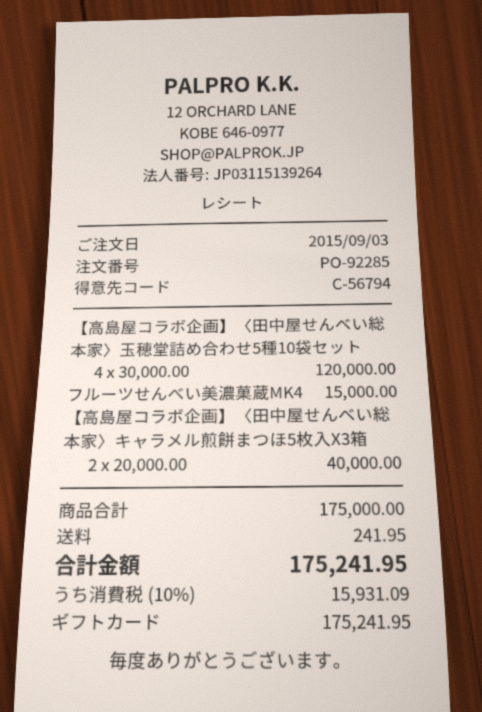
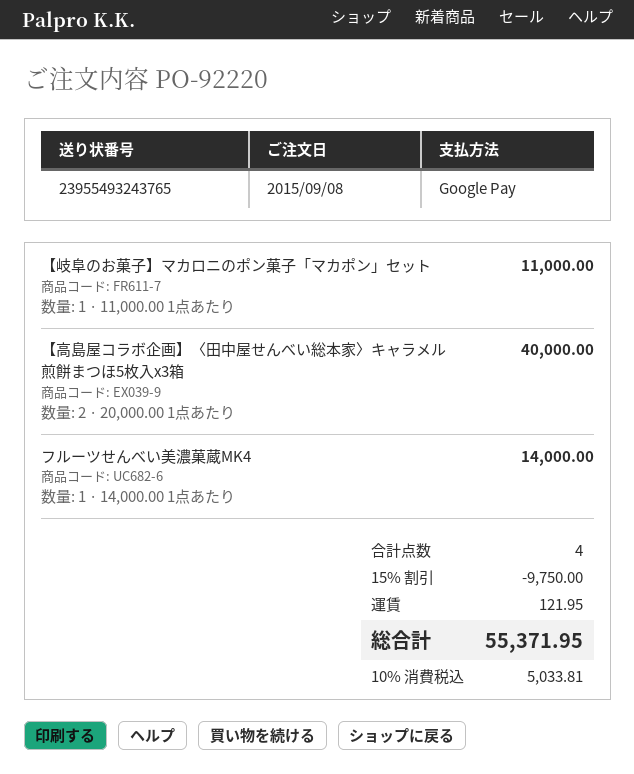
order number: PO-92285 -> PO-92220
order date: 2015-09-03 -> 2015-09-08
payment method: gift card -> Google Pay
【高島屋コラボ企画】〈田中屋せんべい総本家〉玉穂堂詰め合わせ5種10袋セット: 4 x 30000.00 = 120000.00 -> none
フルーツせんべい美濃菓蔵MK4: 1 x 15000.00 = 15000.00 -> 1 x 14000.00 = 14000.00
【岐阜のお菓子】マカロニのポン菓子「マカポン」セット: none -> 1 x 11000.00 = 11000.00
discount: none -> 15% = 9750.00
shipping: 241.95 -> 121.95
tax: 10% = 15931.09 -> 10% = 5033.81
total: 175241.95 -> 55371.95

